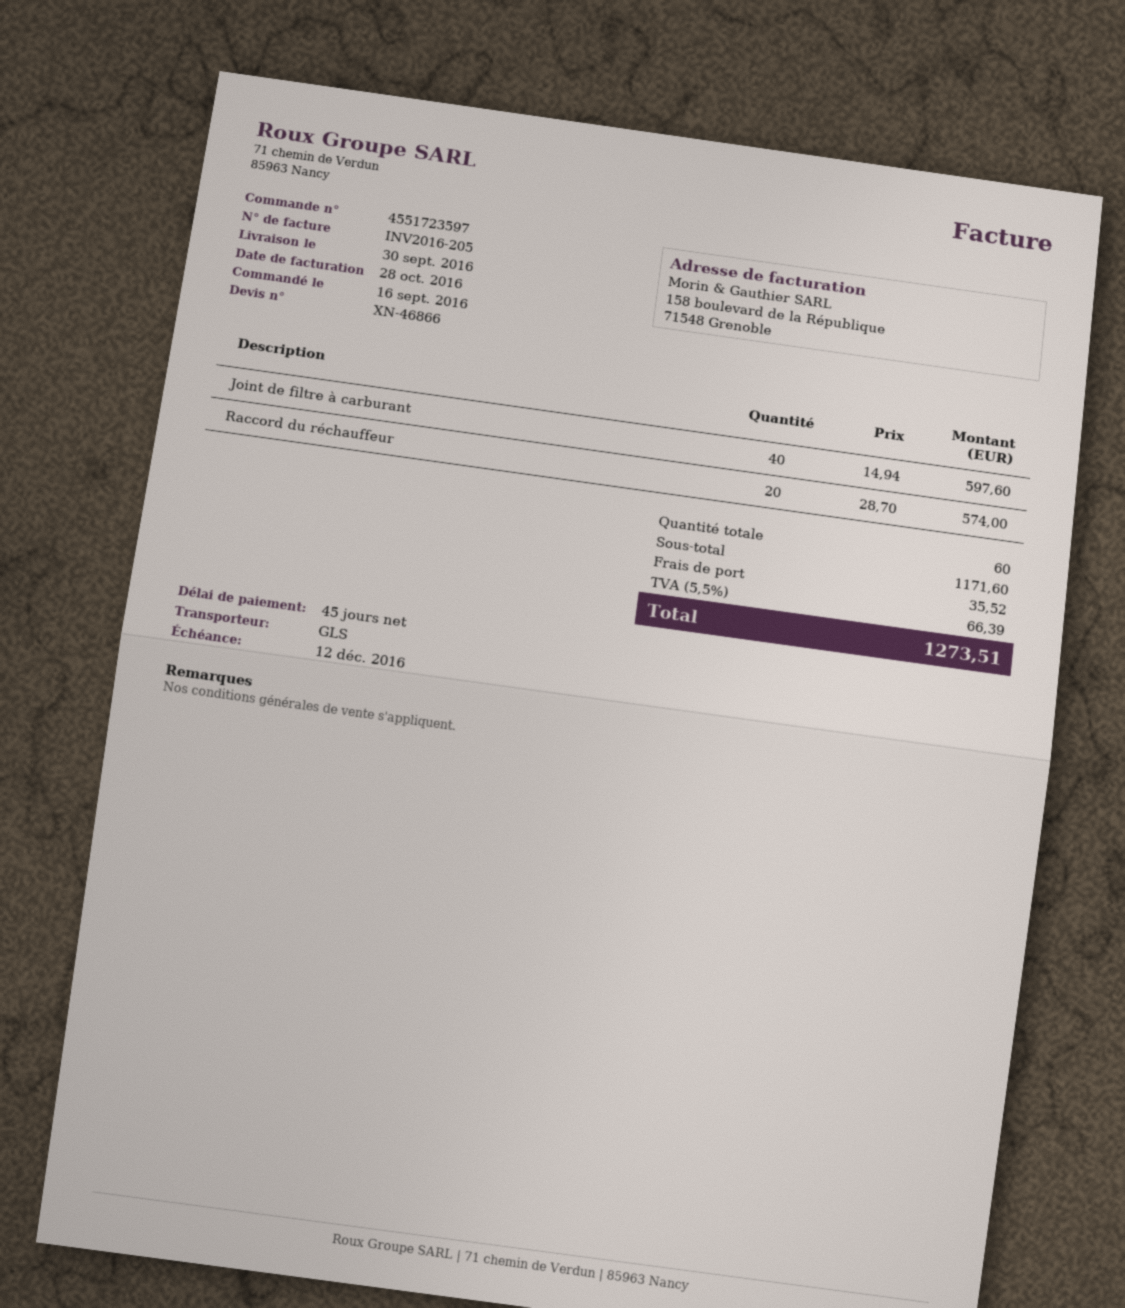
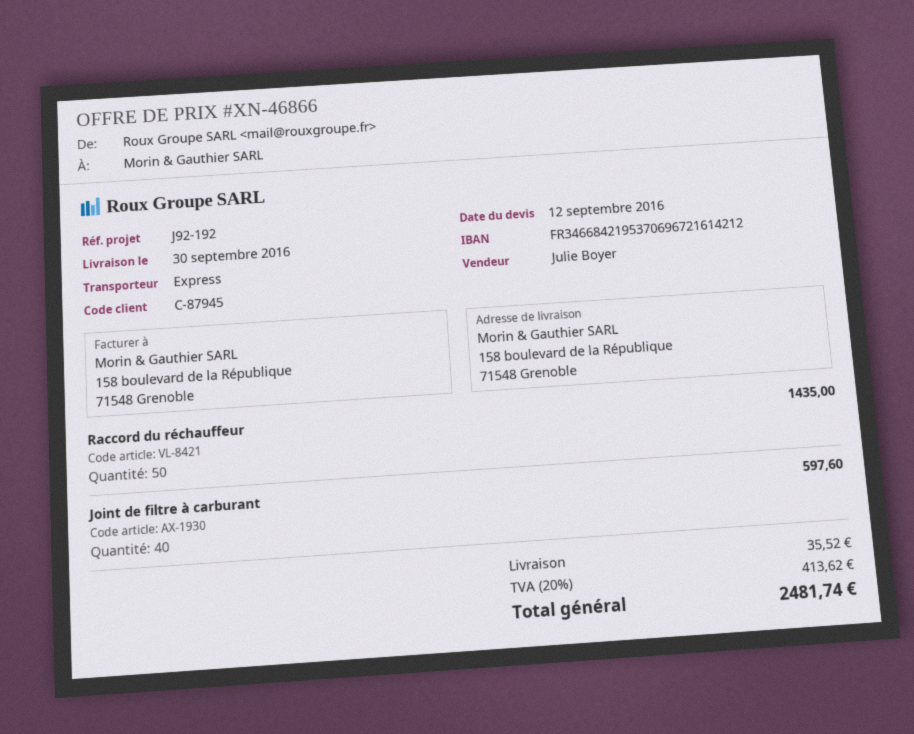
shipping method: GLS -> express
Raccord du réchauffeur: 20 for 574.00 -> 50 for 1435.00
tax: 5.5% = 66.39 -> 20% = 413.62
total: 1273.51 -> 2481.74

